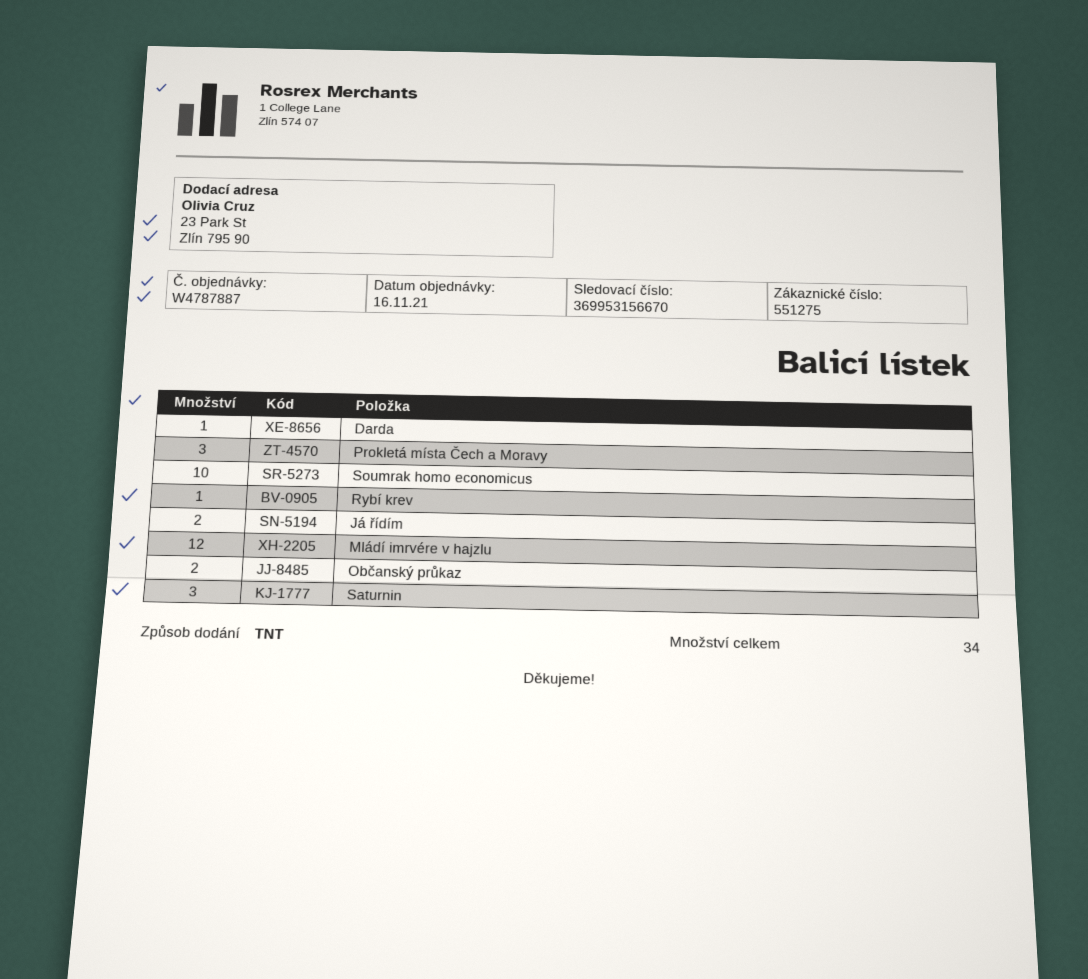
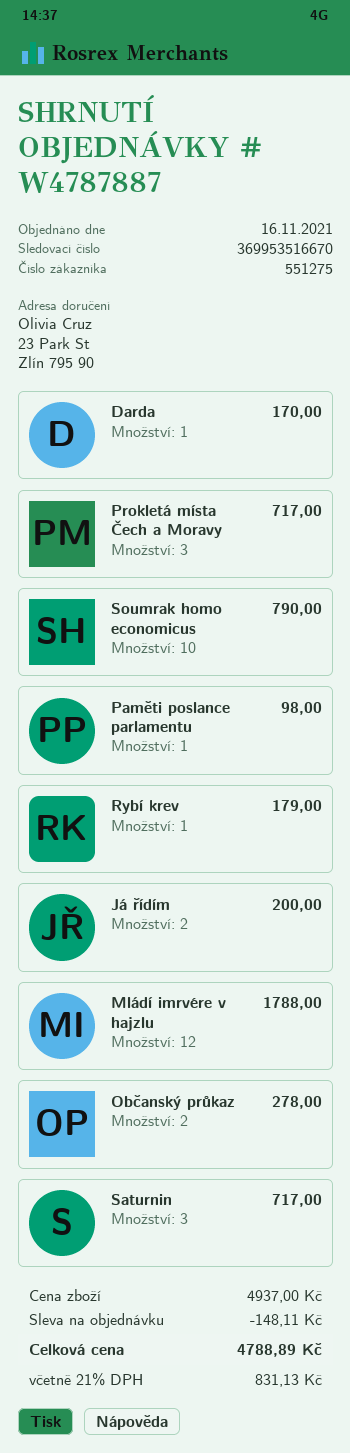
tracking number: 369953156670 -> 369953516670
Paměti poslance parlamentu: none -> 1

